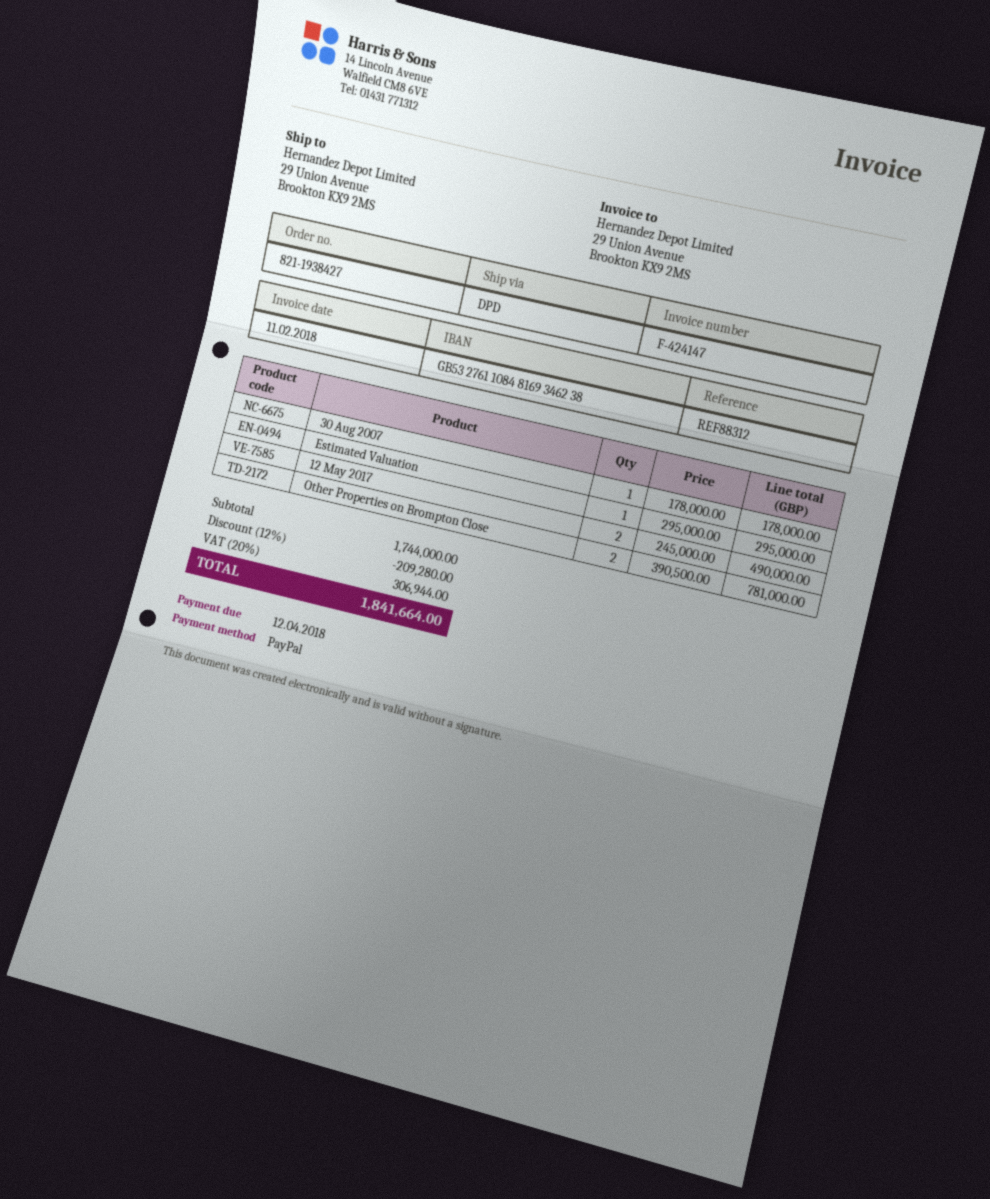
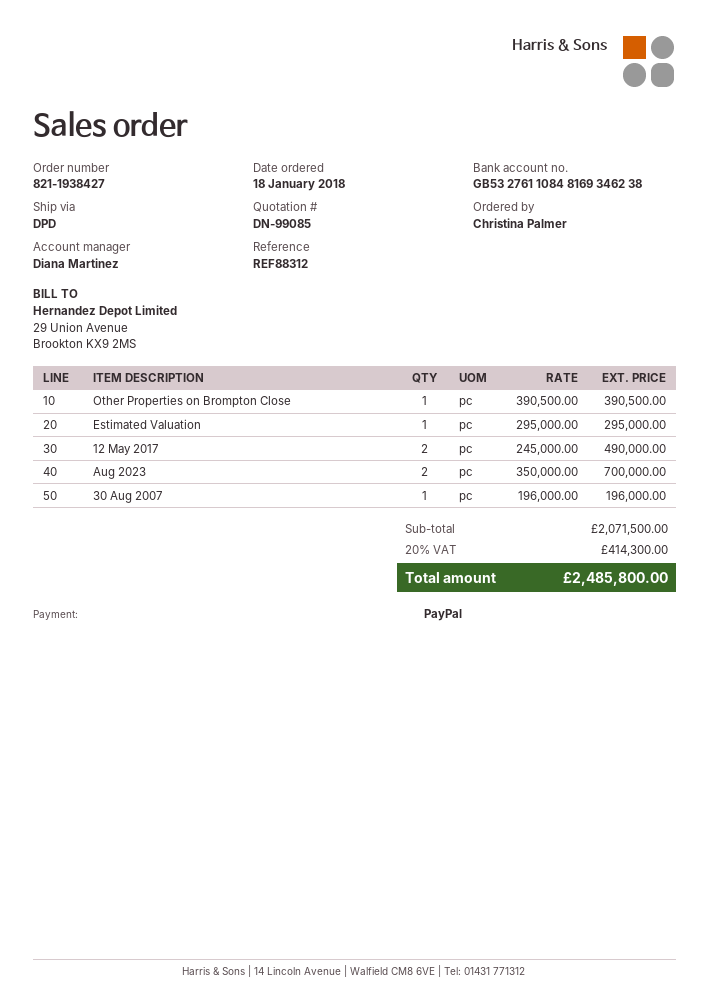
30 Aug 2007: 1 x 178000.00 = 178000.00 -> 1 x 196000.00 = 196000.00
Other Properties on Brompton Close: 2 x 390500.00 = 781000.00 -> 1 x 390500.00 = 390500.00
Aug 2023: none -> 2 x 350000.00 = 700000.00
subtotal: 1744000.00 -> 2071500.00
discount: 12% = 209280.00 -> none
tax: 20% = 306944.00 -> 20% = 414300.00
total: 1841664.00 -> 2485800.00

